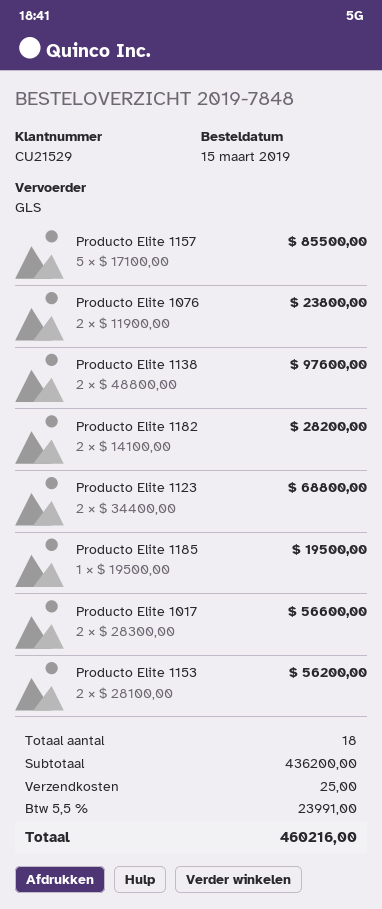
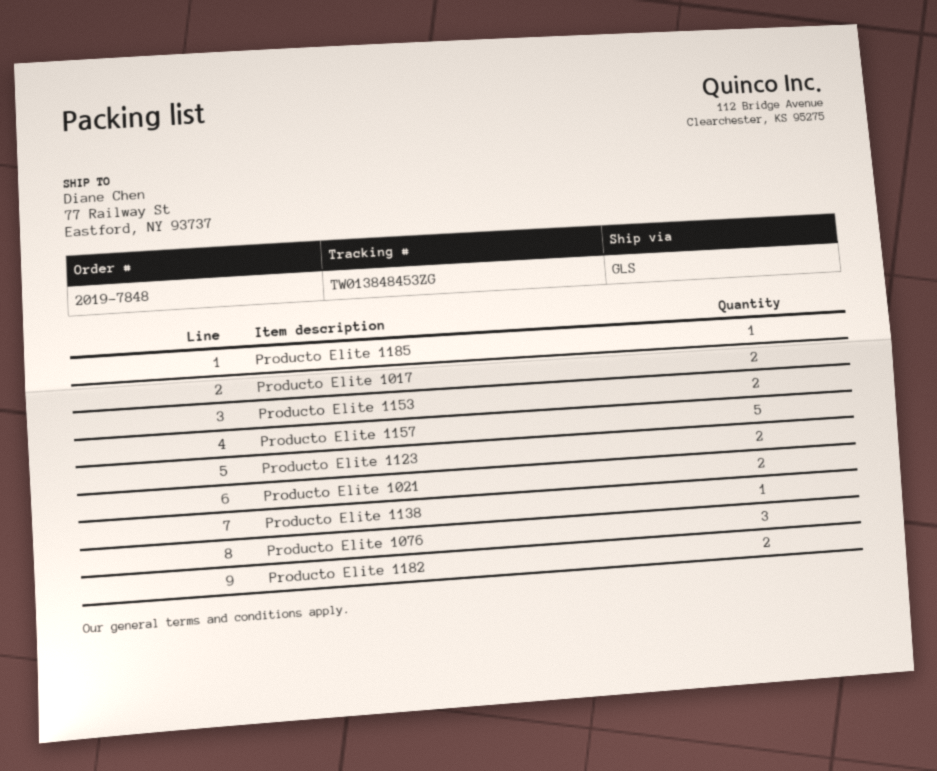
Producto Elite 1076: 2 -> 3
Producto Elite 1138: 2 -> 1
Producto Elite 1021: none -> 2

